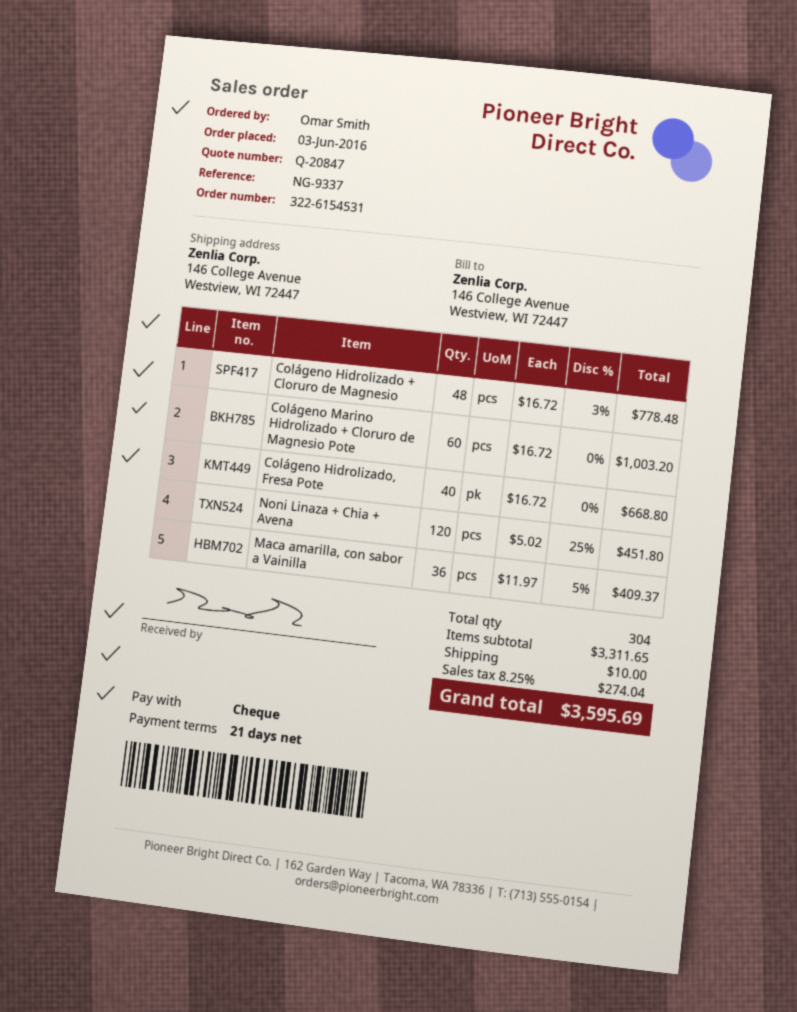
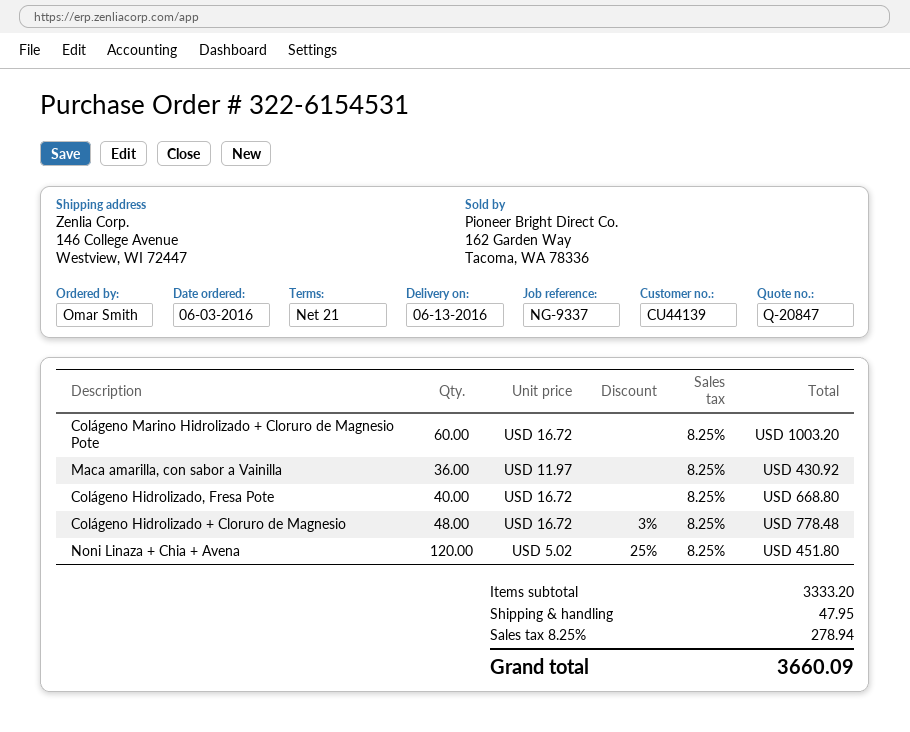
Maca amarilla, con sabor a Vainilla: 36 x 11.97 - 5% = 409.37 -> 36 x 11.97 = 430.92
subtotal: 3311.65 -> 3333.20
shipping: 10.00 -> 47.95
tax: 8.25% = 274.04 -> 8.25% = 278.94
total: 3595.69 -> 3660.09

